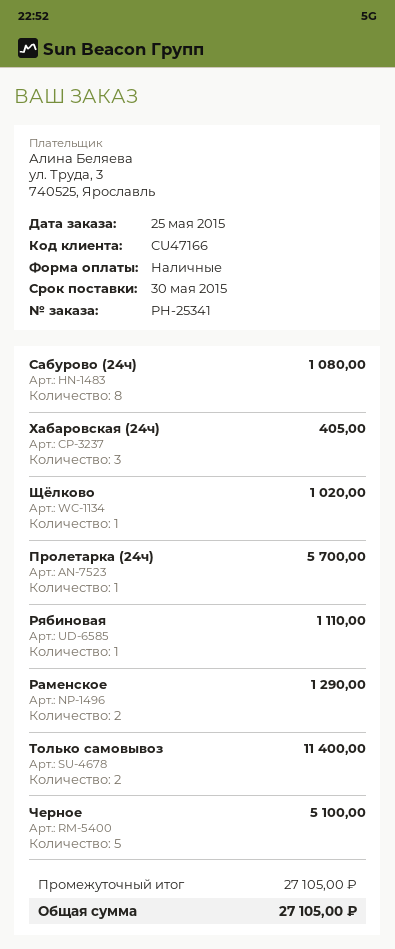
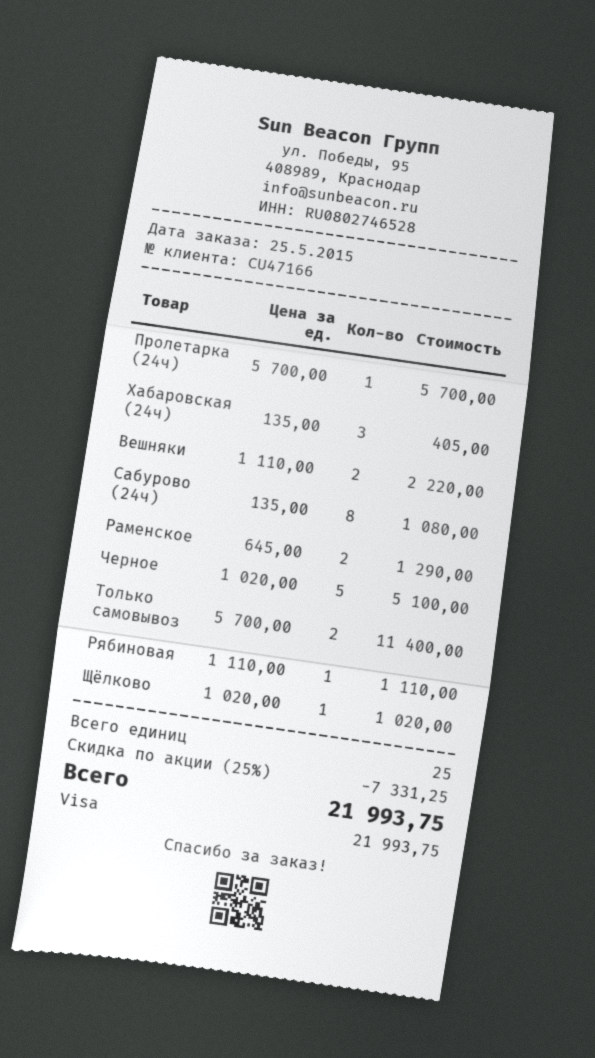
payment method: cash -> Visa
Вешняки: none -> 2 for 2220.00
discount: none -> 25% = 7331.25
total: 27105.00 -> 21993.75

